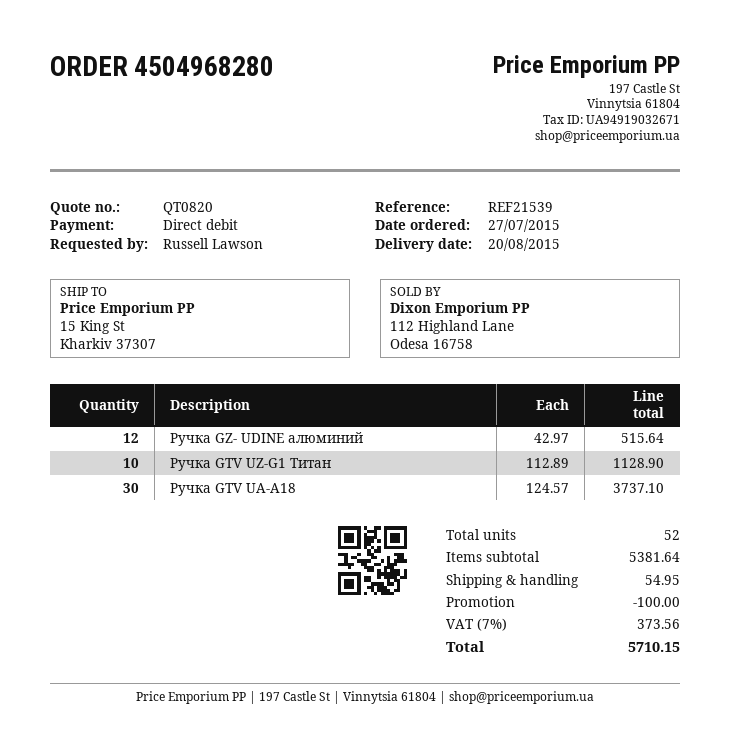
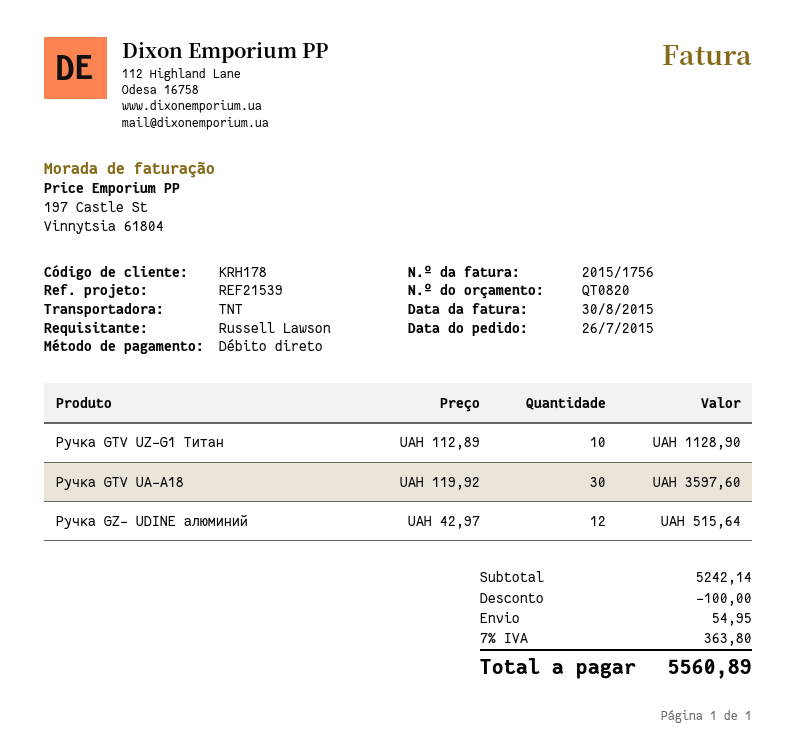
order date: 2015-07-27 -> 2015-07-26
Ручка GTV UA-A18: 30 x 124.57 = 3737.10 -> 30 x 119.92 = 3597.60
subtotal: 5381.64 -> 5242.14
tax: 7% = 373.56 -> 7% = 363.80
total: 5710.15 -> 5560.89

